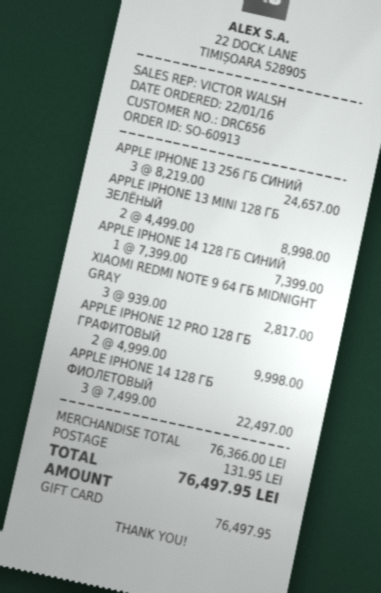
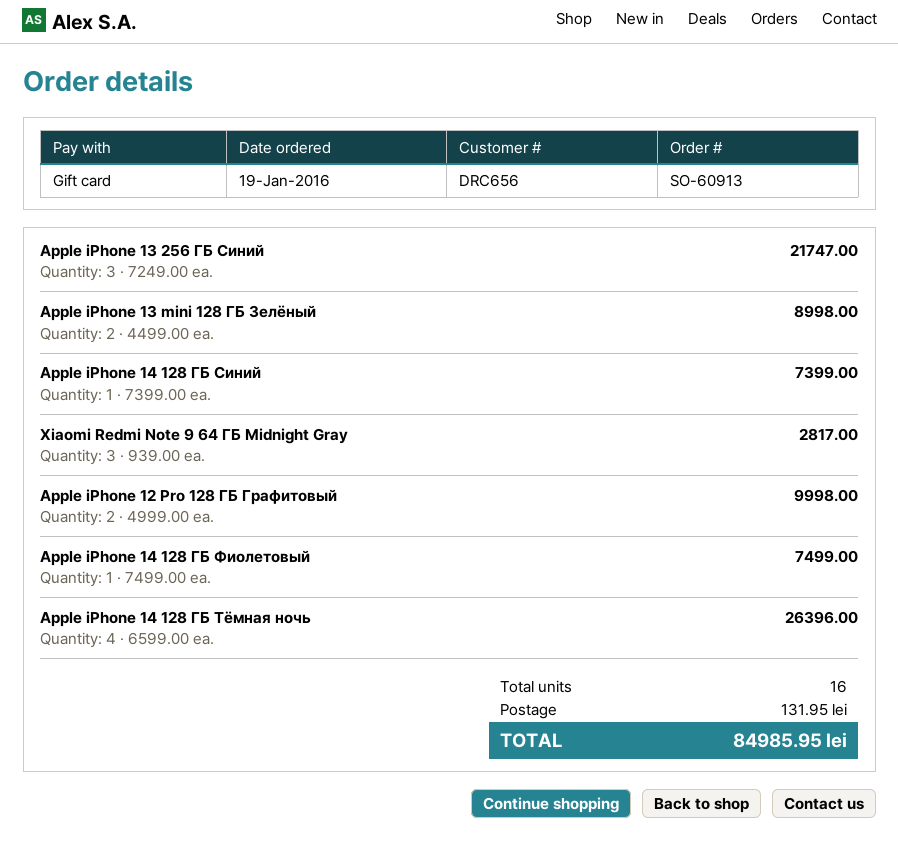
order date: 2016-01-22 -> 2016-01-19
APPLE IPHONE 13 256 ГБ СИНИЙ: 3 x 8219.00 = 24657.00 -> 3 x 7249.00 = 21747.00
APPLE IPHONE 14 128 ГБ ФИОЛЕТОВЫЙ: 3 x 7499.00 = 22497.00 -> 1 x 7499.00 = 7499.00
Apple iPhone 14 128 ГБ Тёмная ночь: none -> 4 x 6599.00 = 26396.00
total: 76497.95 -> 84985.95

